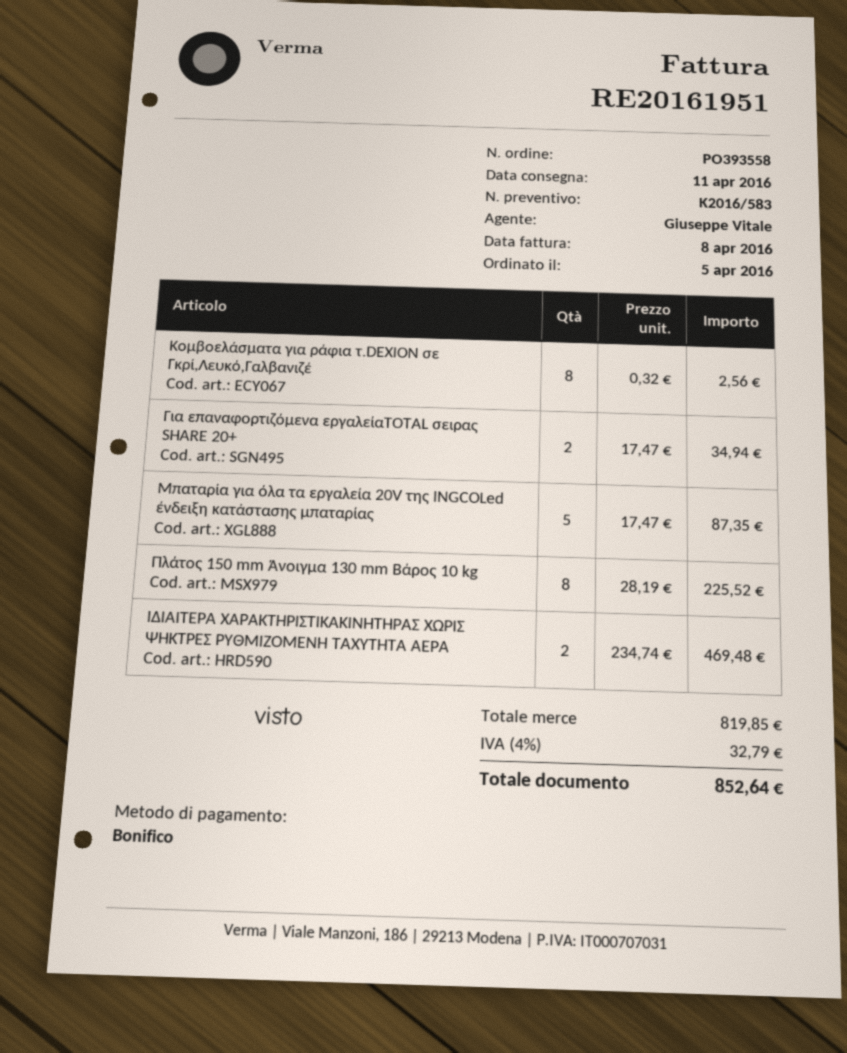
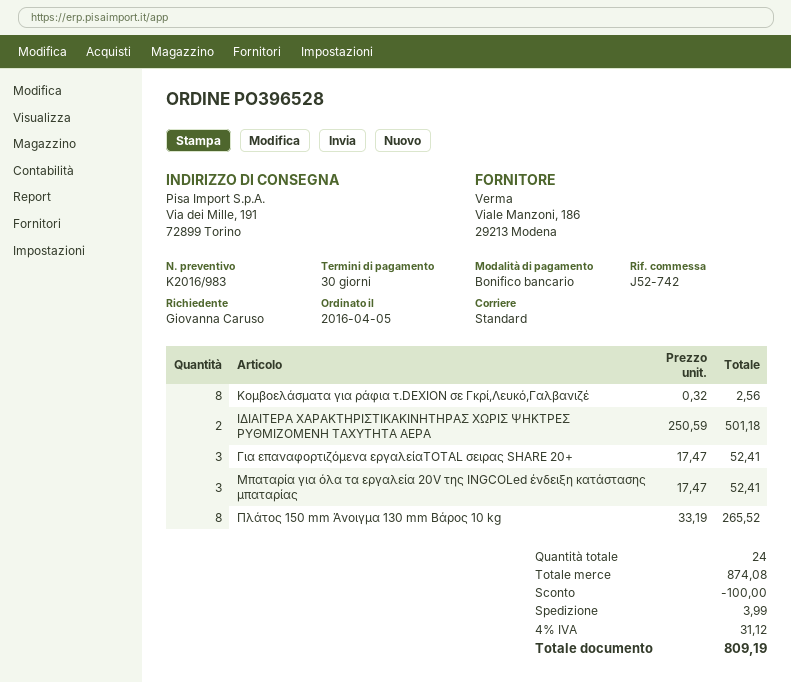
quote number: K2016/583 -> K2016/983
order number: PO393558 -> PO396528
Για επαναφορτιζόμενα εργαλείαTOTAL σειρας SHARE 20+: 2 x 17.47 = 34.94 -> 3 x 17.47 = 52.41
Μπαταρία για όλα τα εργαλεία 20V της INGCOLed ένδειξη κατάστασης μπαταρίας: 5 x 17.47 = 87.35 -> 3 x 17.47 = 52.41
Πλάτος 150 mm Άνοιγμα 130 mm Βάρος 10 kg: 8 x 28.19 = 225.52 -> 8 x 33.19 = 265.52
ΙΔΙΑΙΤΕΡΑ ΧΑΡΑΚΤΗΡΙΣΤΙΚΑΚΙΝΗΤΗΡΑΣ ΧΩΡΙΣ ΨΗΚΤΡΕΣ ΡΥΘΜΙΖΟΜΕΝΗ ΤΑΧΥΤΗΤΑ ΑΕΡΑ: 2 x 234.74 = 469.48 -> 2 x 250.59 = 501.18
subtotal: 819.85 -> 874.08
discount: none -> 100.00
shipping: none -> 3.99
tax: 4% = 32.79 -> 4% = 31.12
total: 852.64 -> 809.19

